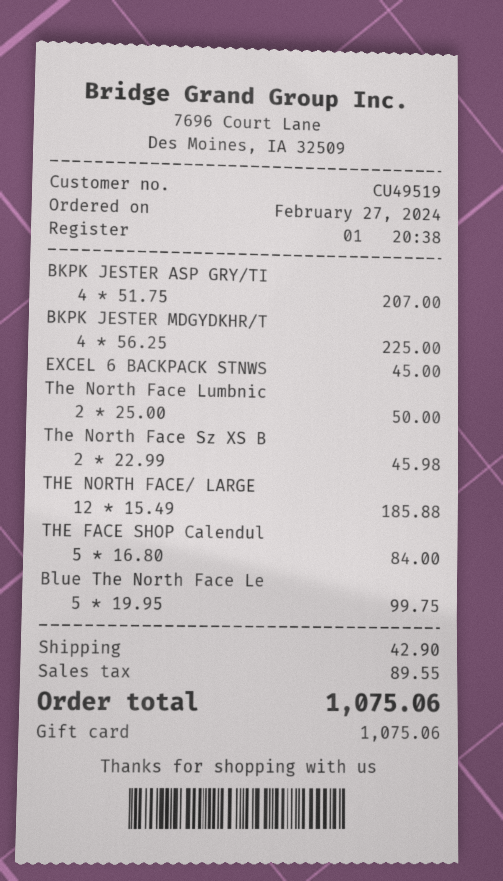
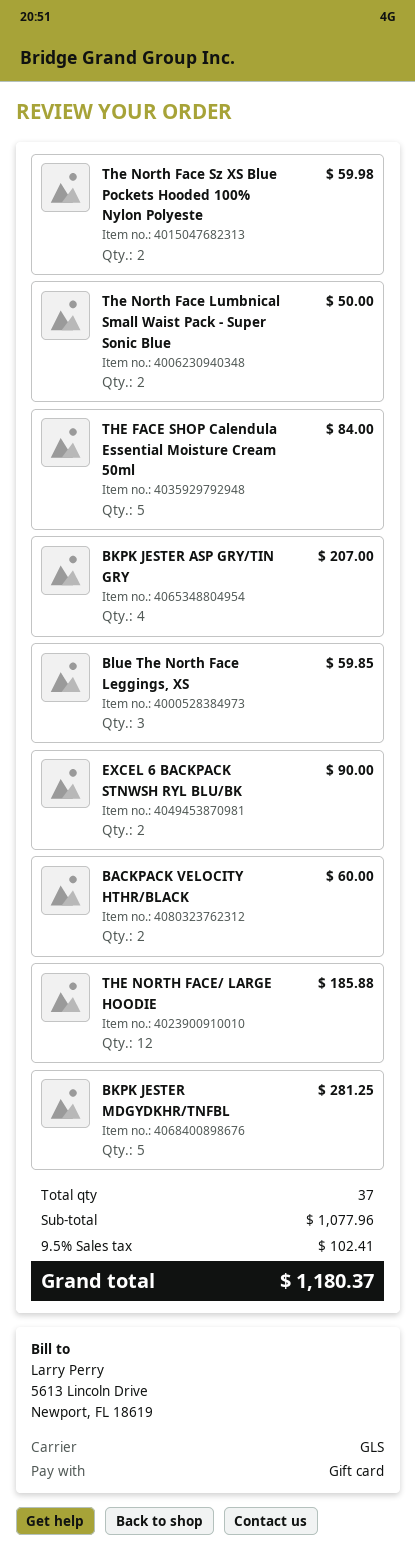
BKPK JESTER MDGYDKHR/T: 4 for 225.00 -> 5 for 281.25
EXCEL 6 BACKPACK STNWS: 1 for 45.00 -> 2 for 90.00
The North Face Sz XS B: 2 for 45.98 -> 2 for 59.98
Blue The North Face Le: 5 for 99.75 -> 3 for 59.85
BACKPACK VELOCITY HTHR/BLACK: none -> 2 for 60.00
shipping: 42.90 -> none
tax: 89.55 -> 102.41
total: 1075.06 -> 1180.37

